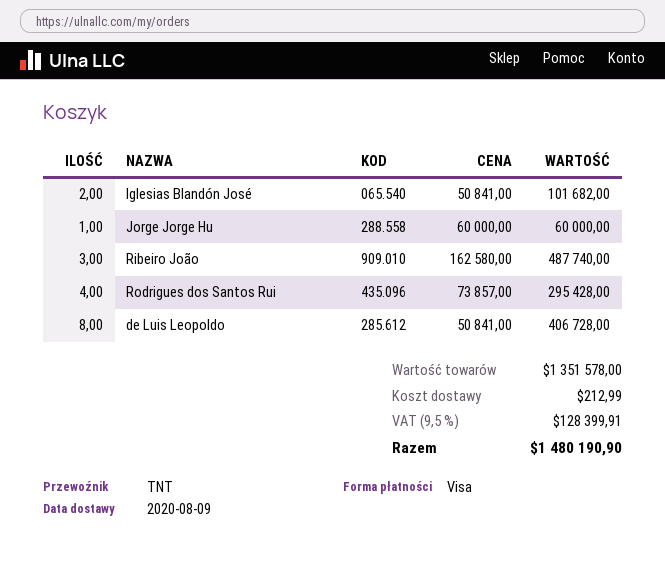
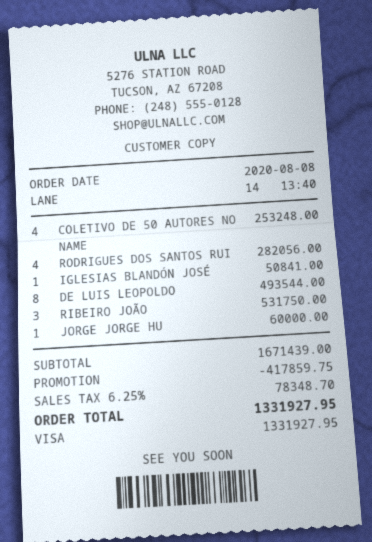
Iglesias Blandón José: 2 for 101682.00 -> 1 for 50841.00
Ribeiro João: 3 for 487740.00 -> 3 for 531750.00
Rodrigues dos Santos Rui: 4 for 295428.00 -> 4 for 282056.00
de Luis Leopoldo: 8 for 406728.00 -> 8 for 493544.00
COLETIVO DE 50 AUTORES NO NAME: none -> 4 for 253248.00
subtotal: 1351578.00 -> 1671439.00
discount: none -> 417859.75
shipping: 212.99 -> none
tax: 9.5% = 128399.91 -> 6.25% = 78348.70
total: 1480190.90 -> 1331927.95

